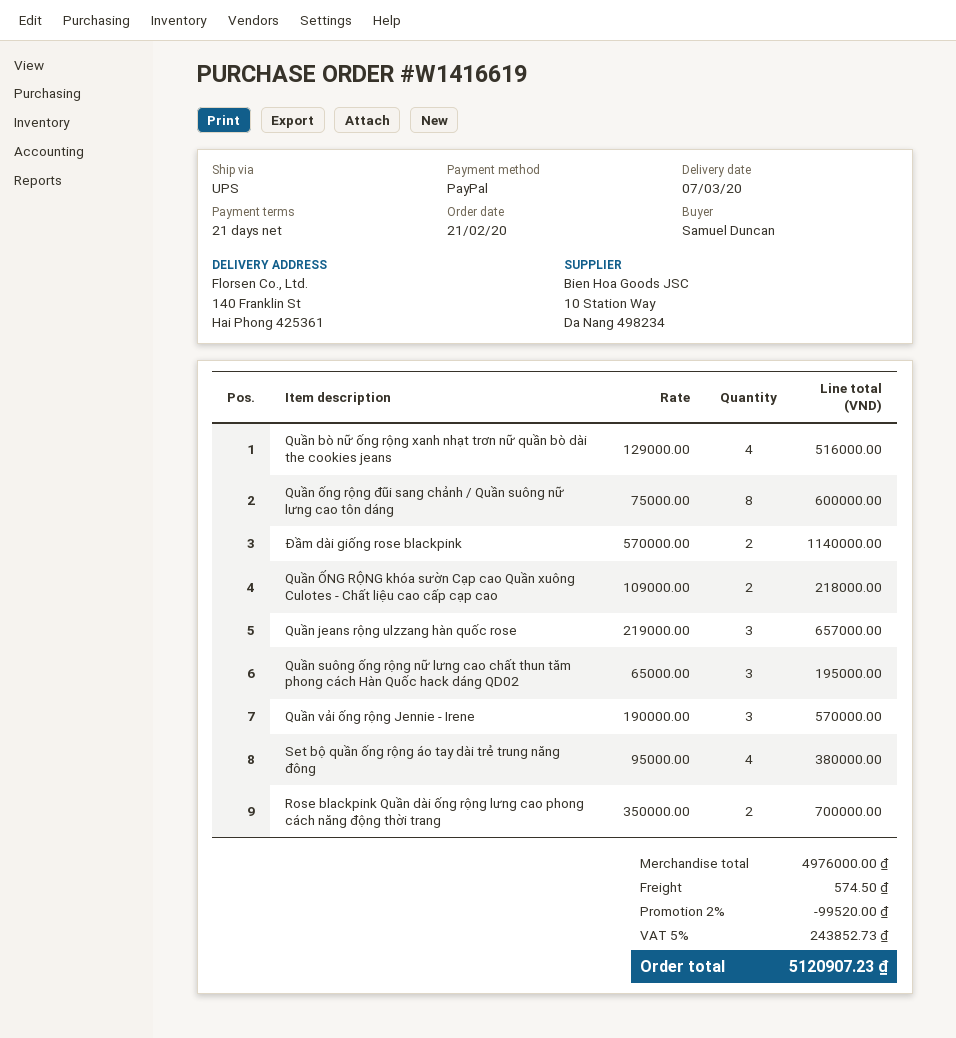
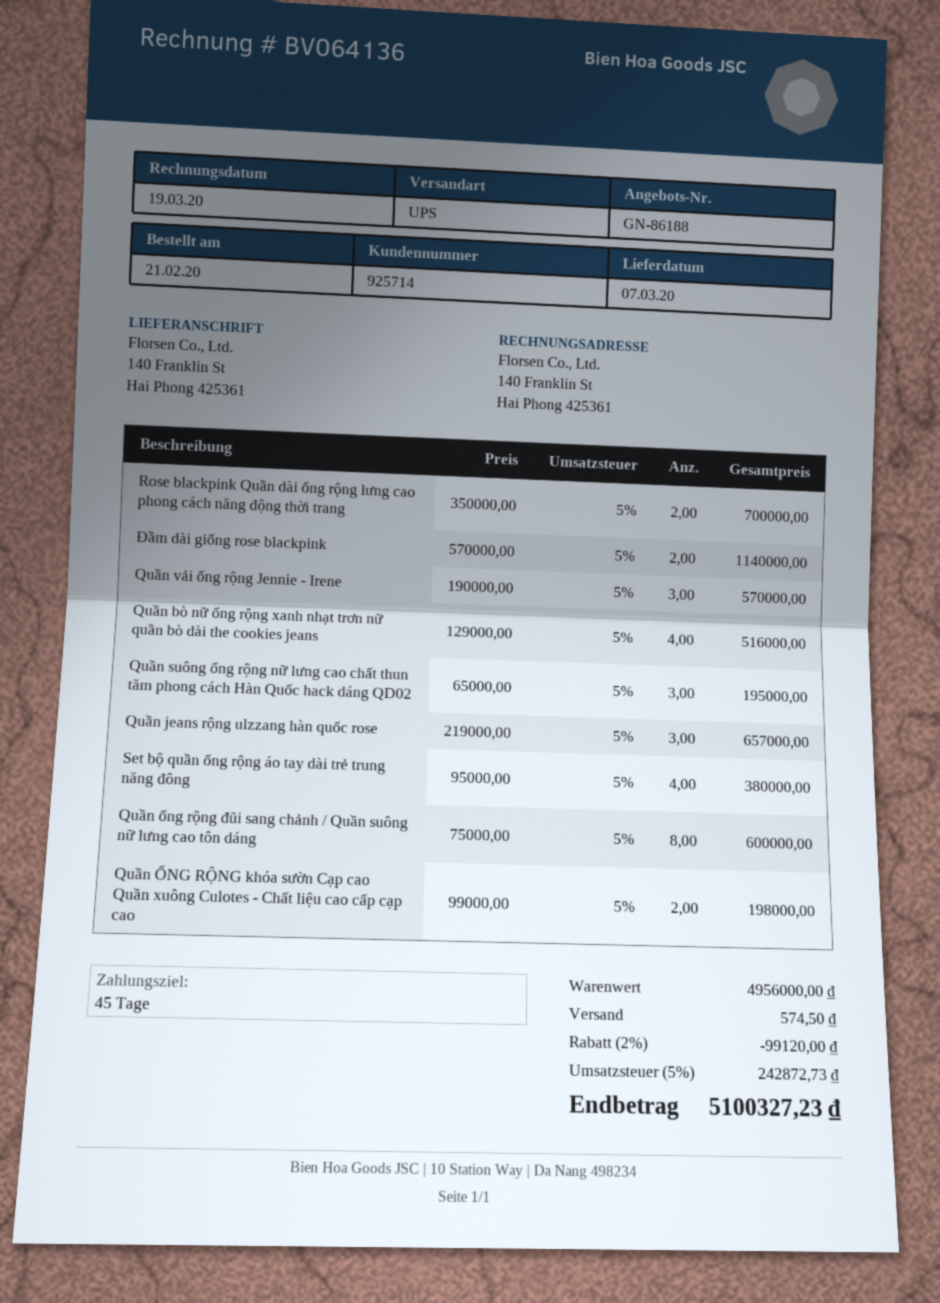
payment terms: 21 days -> 45 days
Quần ỐNG RỘNG khóa sườn Cạp cao Quần xuông Culotes - Chất liệu cao cấp cạp cao: 2 x 109000.00 = 218000.00 -> 2 x 99000.00 = 198000.00
subtotal: 4976000.00 -> 4956000.00
discount: 2% = 99520.00 -> 2% = 99120.00
tax: 5% = 243852.73 -> 5% = 242872.73
total: 5120907.23 -> 5100327.23

